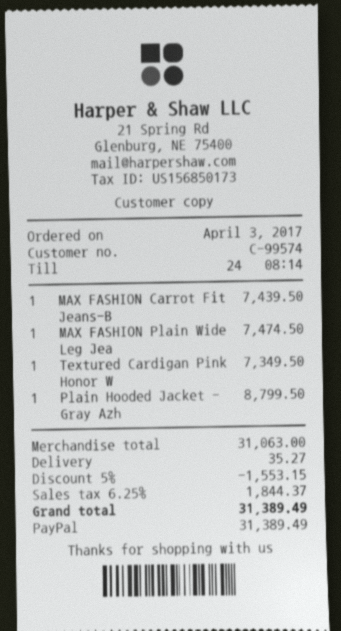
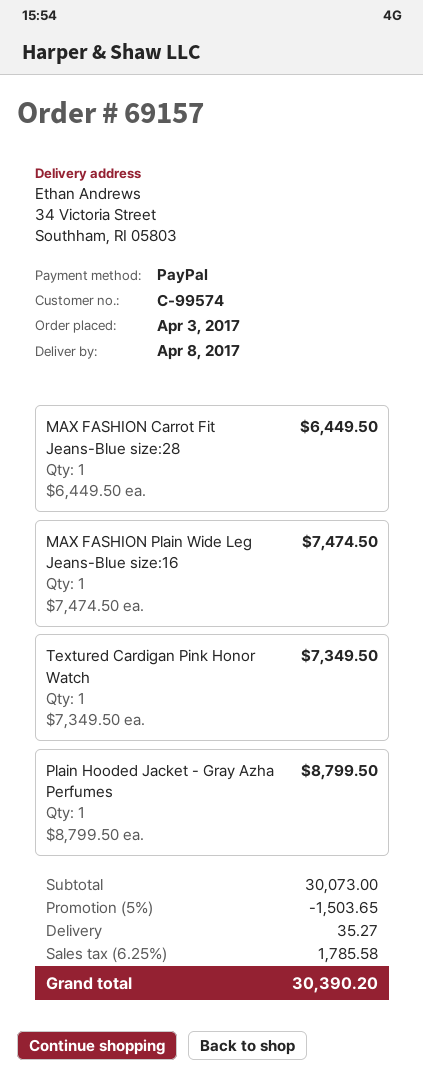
MAX FASHION Carrot Fit Jeans-B: 1 x 7439.50 = 7439.50 -> 1 x 6449.50 = 6449.50
subtotal: 31063.00 -> 30073.00
discount: 5% = 1553.15 -> 5% = 1503.65
tax: 6.25% = 1844.37 -> 6.25% = 1785.58
total: 31389.49 -> 30390.20

